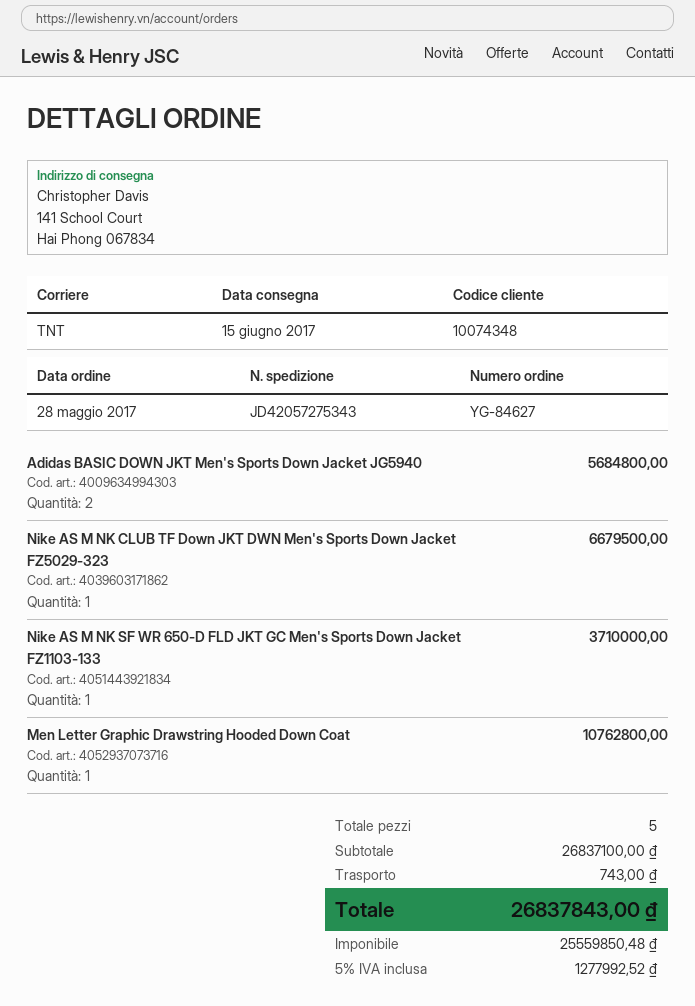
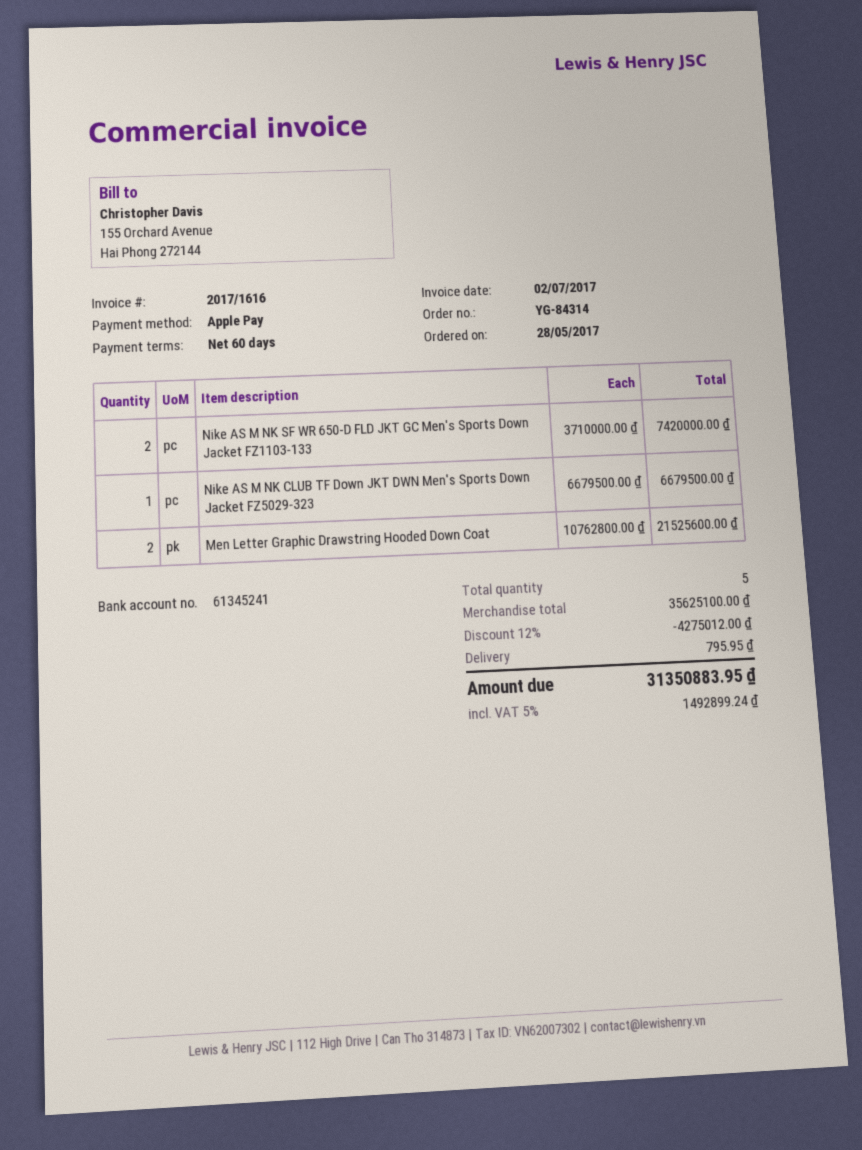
order number: YG-84627 -> YG-84314
Adidas BASIC DOWN JKT Men's Sports Down Jacket JG5940: 2 for 5684800.00 -> none
Nike AS M NK SF WR 650-D FLD JKT GC Men's Sports Down Jacket FZ1103-133: 1 for 3710000.00 -> 2 for 7420000.00
Men Letter Graphic Drawstring Hooded Down Coat: 1 for 10762800.00 -> 2 for 21525600.00
subtotal: 26837100.00 -> 35625100.00
discount: none -> 12% = 4275012.00
shipping: 743.00 -> 795.95
tax: 5% = 1277992.52 -> 5% = 1492899.24
total: 26837843.00 -> 31350883.95

